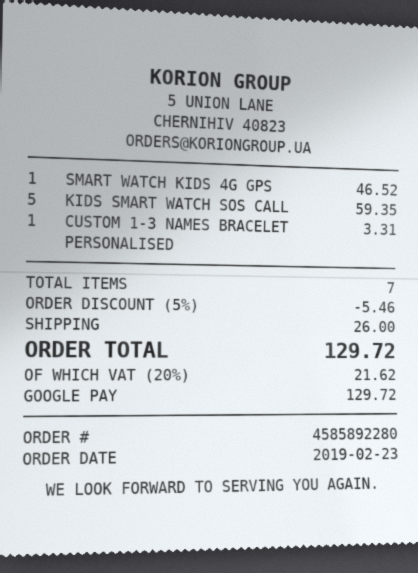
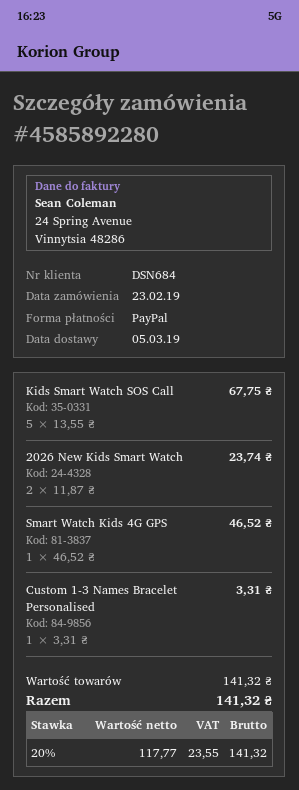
payment method: Google Pay -> PayPal
KIDS SMART WATCH SOS CALL: 5 for 59.35 -> 5 for 67.75
2026 New Kids Smart Watch: none -> 2 for 23.74
discount: 5% = 5.46 -> none
shipping: 26.00 -> none
tax: 20% = 21.62 -> 20% = 23.55
total: 129.72 -> 141.32

